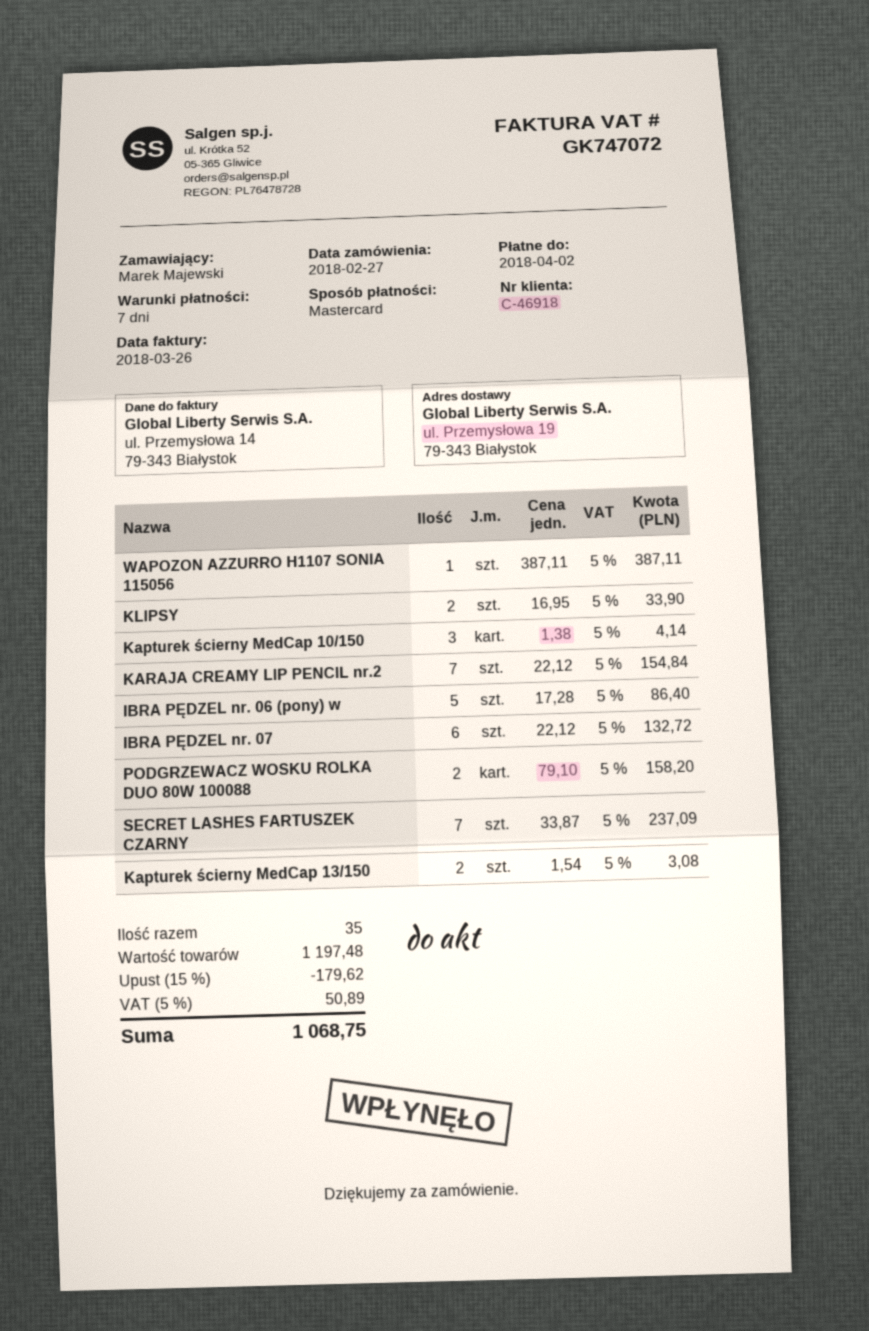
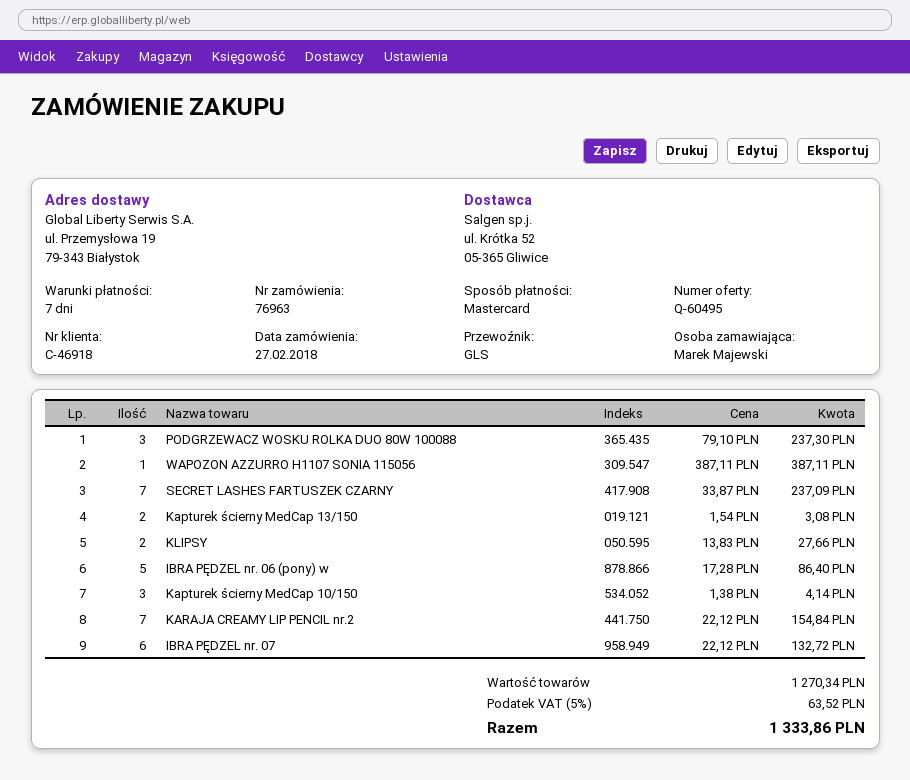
KLIPSY: 2 x 16.95 = 33.90 -> 2 x 13.83 = 27.66
PODGRZEWACZ WOSKU ROLKA DUO 80W 100088: 2 x 79.10 = 158.20 -> 3 x 79.10 = 237.30
subtotal: 1197.48 -> 1270.34
discount: 15% = 179.62 -> none
tax: 5% = 50.89 -> 5% = 63.52
total: 1068.75 -> 1333.86

